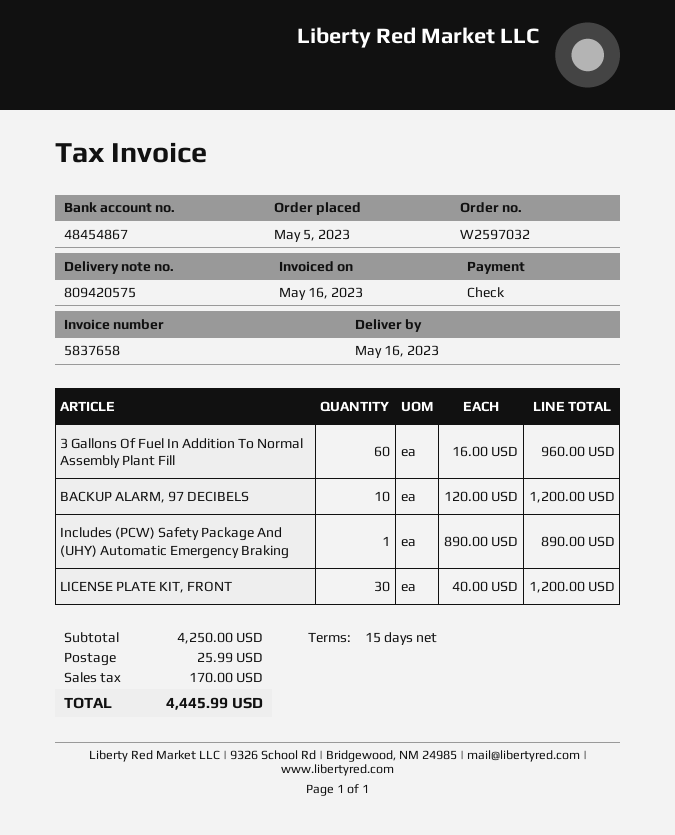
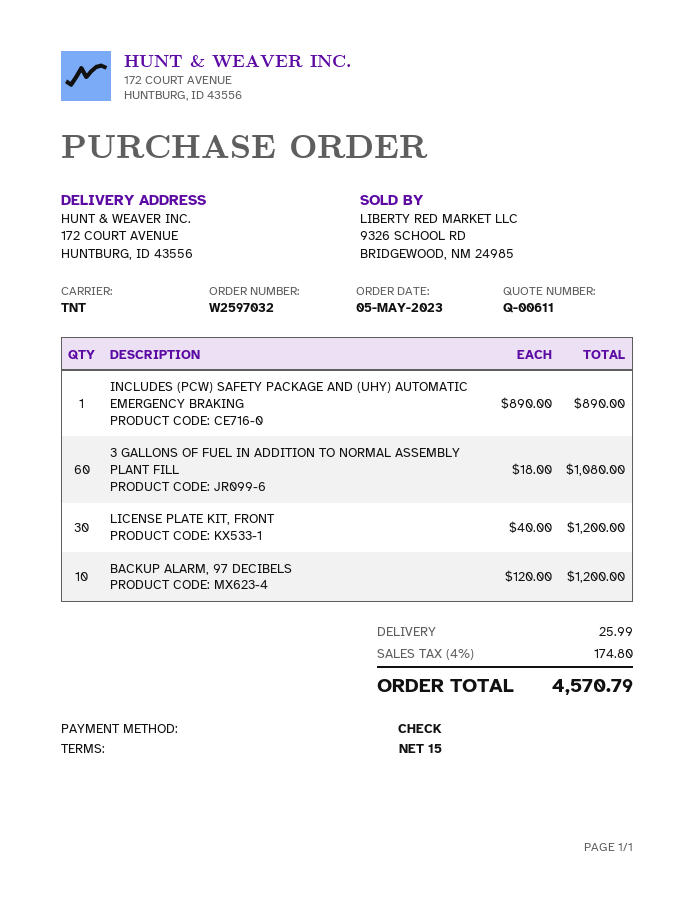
3 Gallons Of Fuel In Addition To Normal Assembly Plant Fill: 60 x 16.00 = 960.00 -> 60 x 18.00 = 1080.00
tax: 170.00 -> 174.80
total: 4445.99 -> 4570.79

